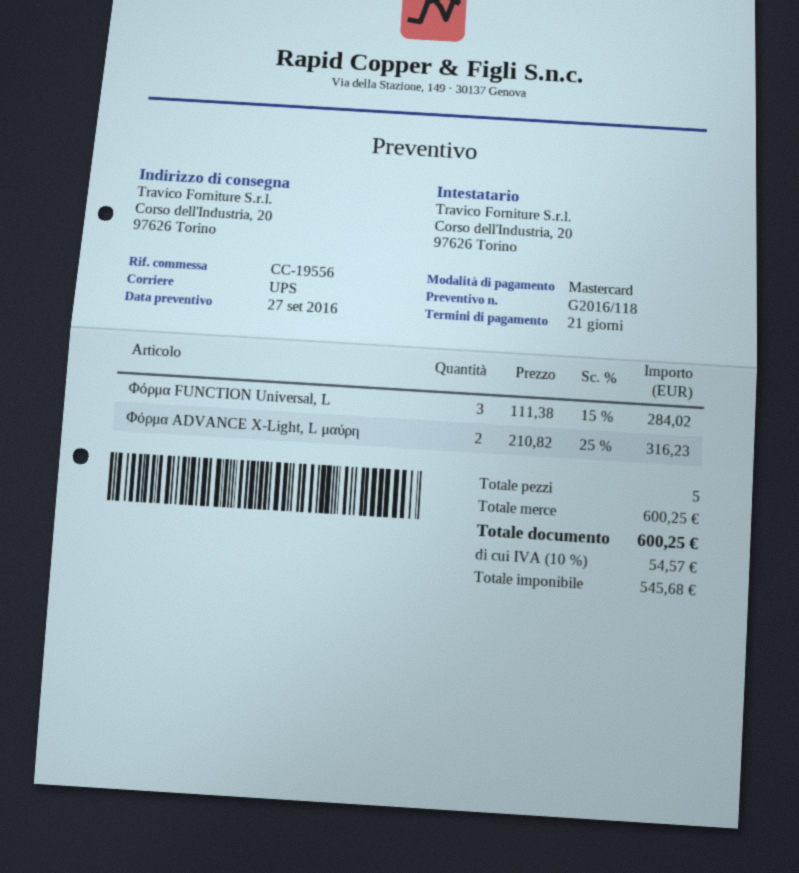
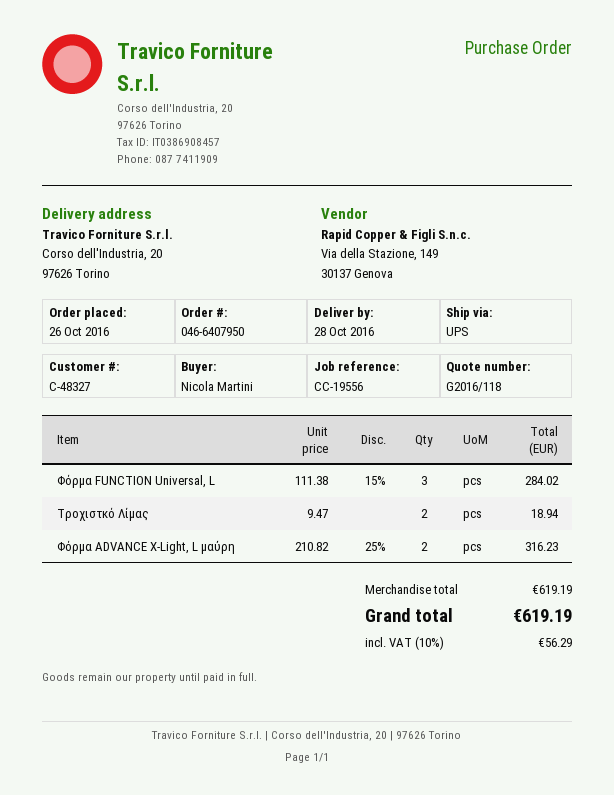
Τροχιστκό Λίμας: none -> 2 x 9.47 = 18.94
subtotal: 600.25 -> 619.19
tax: 10% = 54.57 -> 10% = 56.29
total: 600.25 -> 619.19

